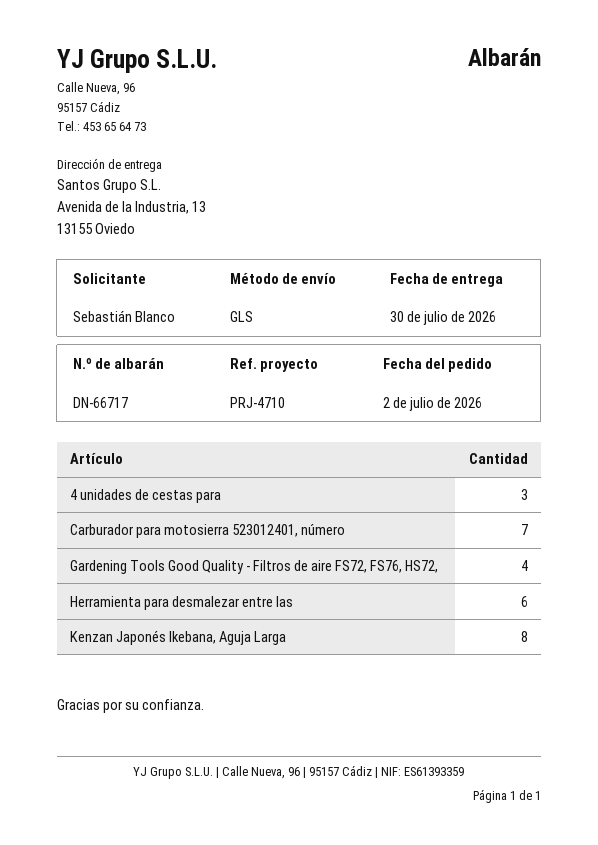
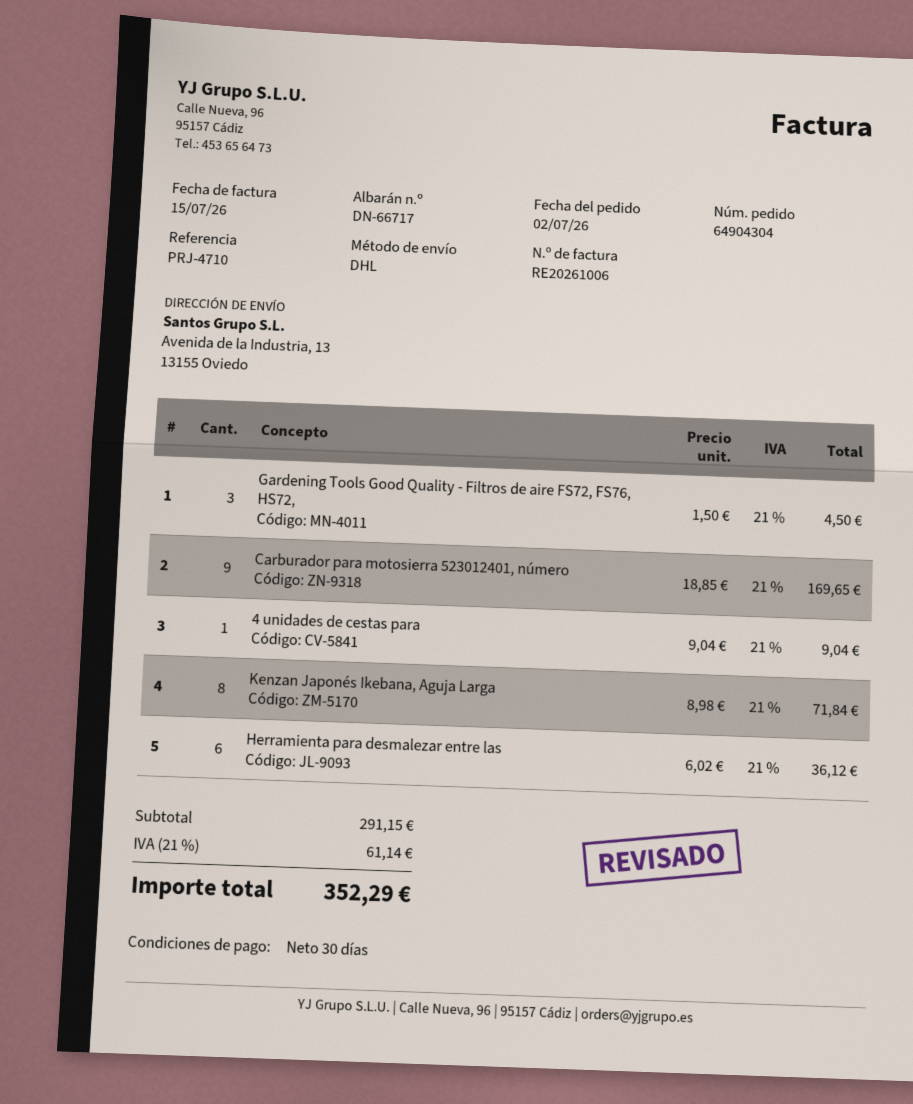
shipping method: GLS -> DHL
4 unidades de cestas para: 3 -> 1
Carburador para motosierra 523012401, número: 7 -> 9
Gardening Tools Good Quality - Filtros de aire FS72, FS76, HS72,: 4 -> 3

